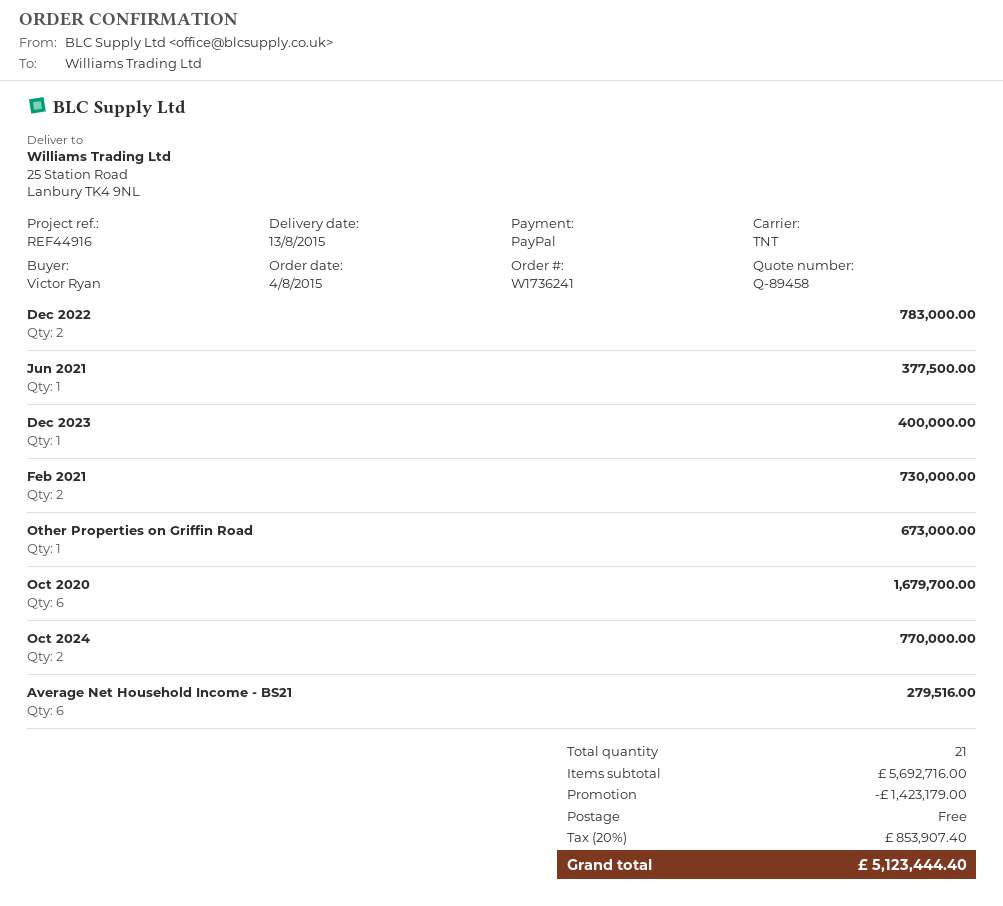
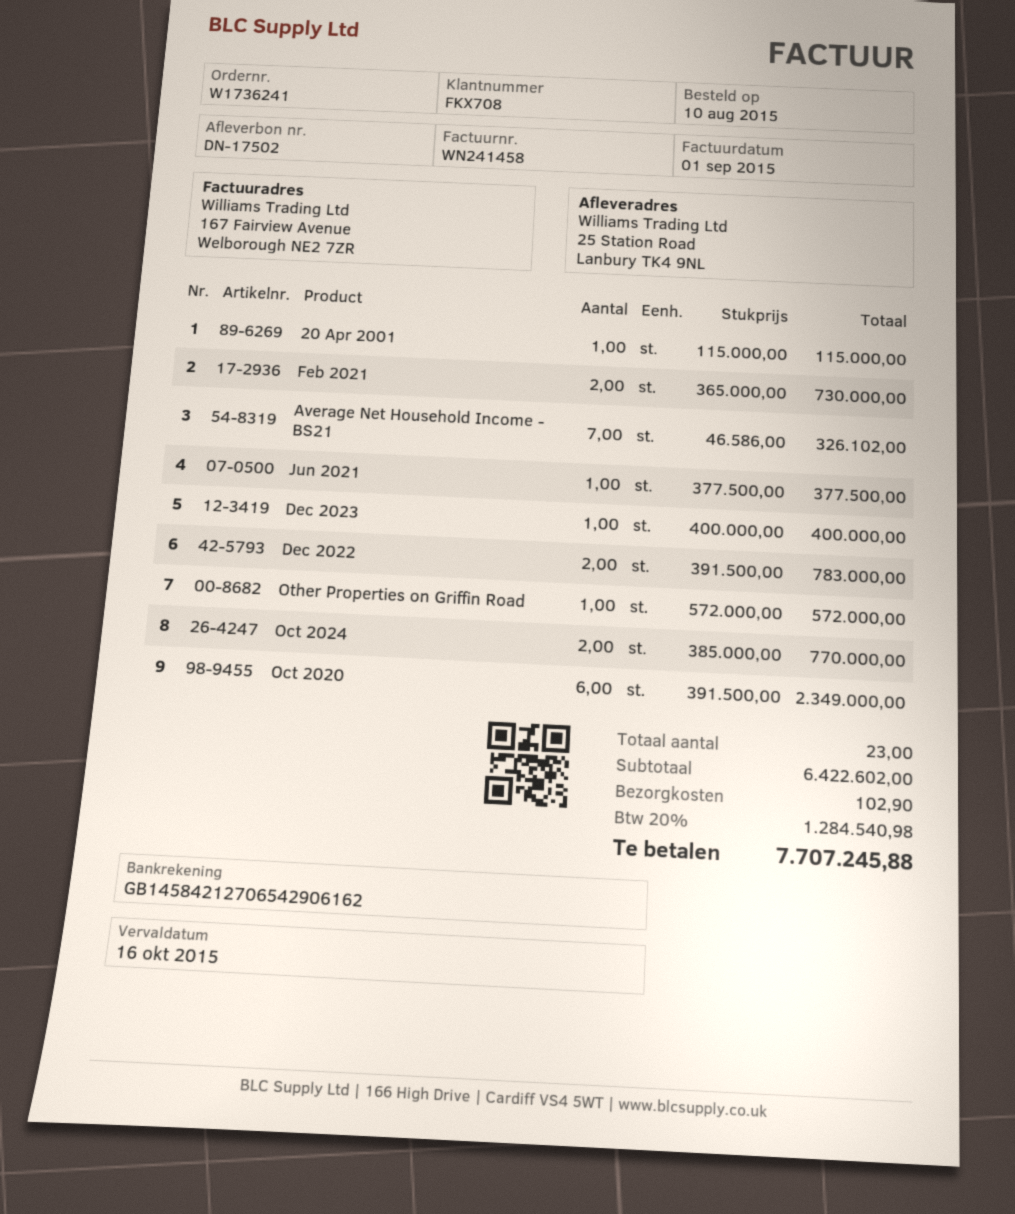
order date: 2015-08-04 -> 2015-08-10
Other Properties on Griffin Road: 1 for 673000.00 -> 1 for 572000.00
Oct 2020: 6 for 1679700.00 -> 6 for 2349000.00
Average Net Household Income - BS21: 6 for 279516.00 -> 7 for 326102.00
20 Apr 2001: none -> 1 for 115000.00
total quantity: 21 -> 23
subtotal: 5692716.00 -> 6422602.00
discount: 1423179.00 -> none
shipping: 0.00 -> 102.90
tax: 20% = 853907.40 -> 20% = 1284540.98
total: 5123444.40 -> 7707245.88

